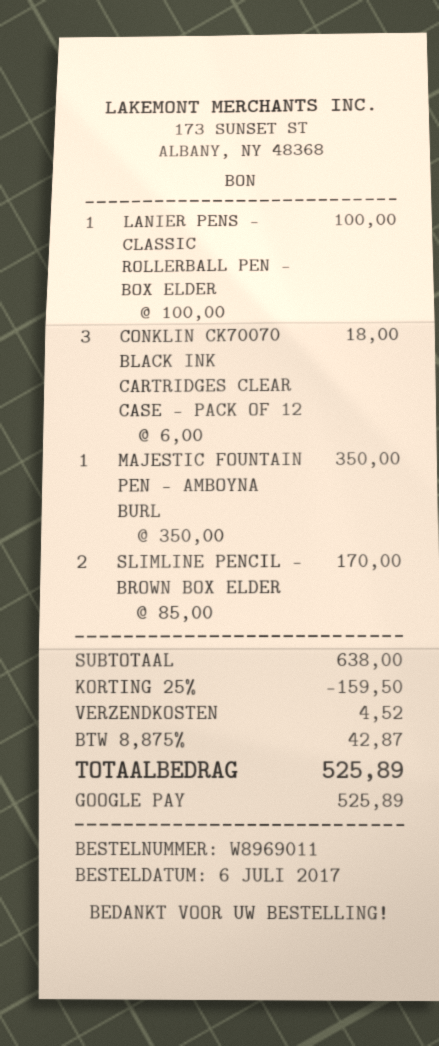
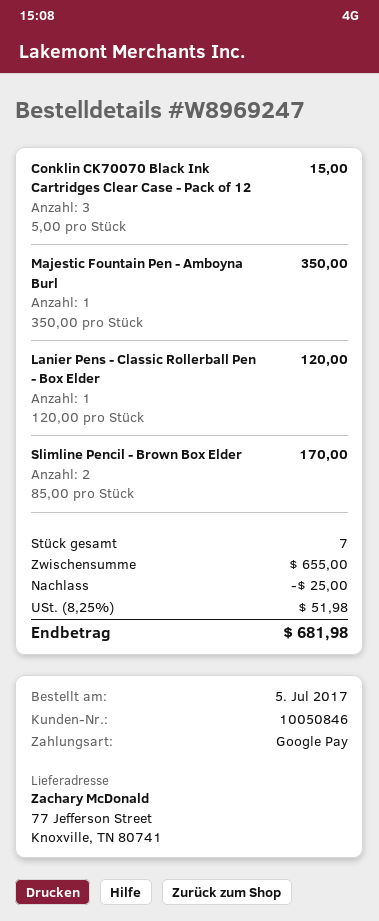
order number: W8969011 -> W8969247
order date: 2017-07-06 -> 2017-07-05
LANIER PENS - CLASSIC ROLLERBALL PEN - BOX ELDER: 1 x 100.00 = 100.00 -> 1 x 120.00 = 120.00
CONKLIN CK70070 BLACK INK CARTRIDGES CLEAR CASE - PACK OF 12: 3 x 6.00 = 18.00 -> 3 x 5.00 = 15.00
subtotal: 638.00 -> 655.00
discount: 159.50 -> 25.00
shipping: 4.52 -> none
tax: 8.875% = 42.87 -> 8.25% = 51.98
total: 525.89 -> 681.98

